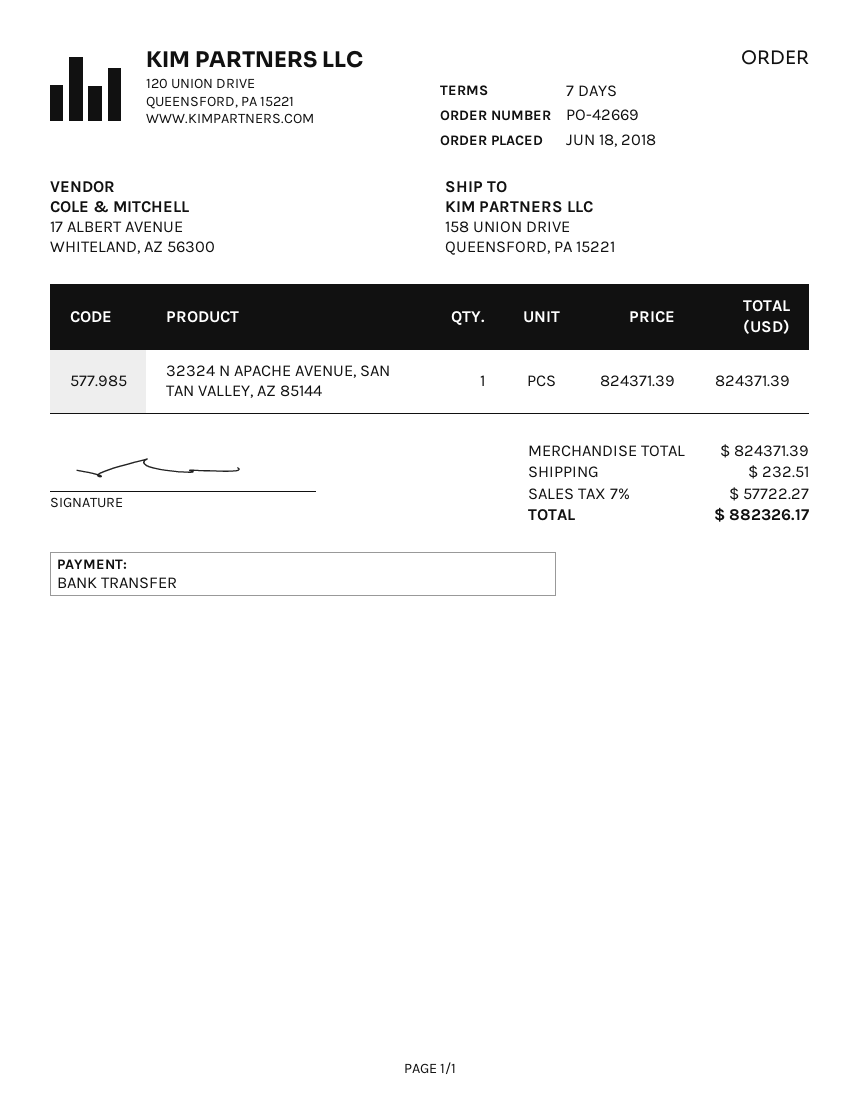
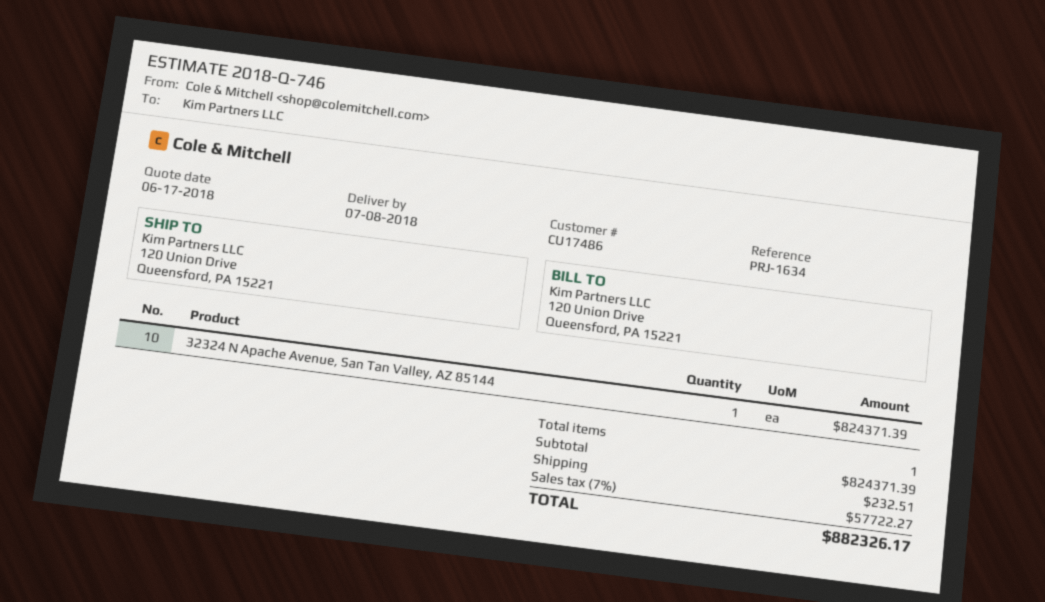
ship to: 158 UNION DRIVE, QUEENSFORD, PA 15221 -> 120 Union Drive, Queensford, PA 15221

